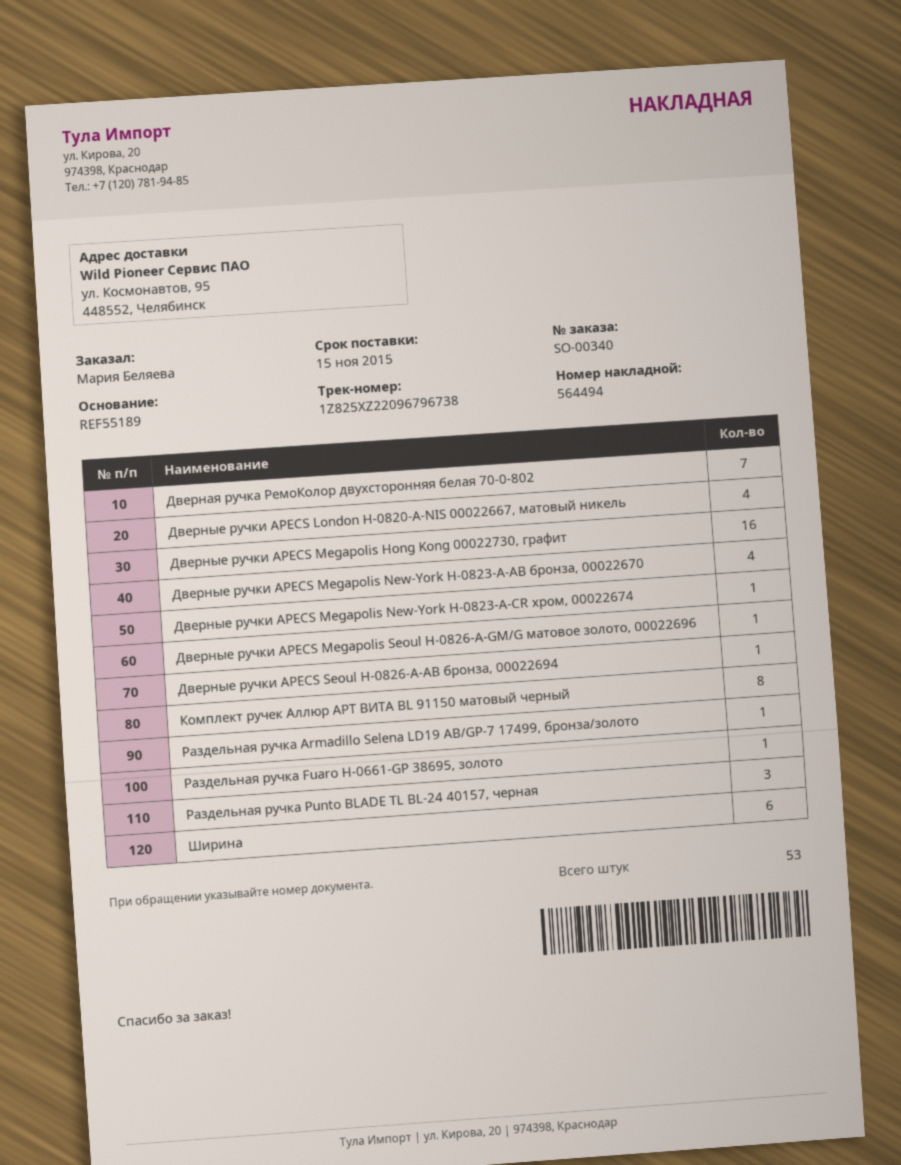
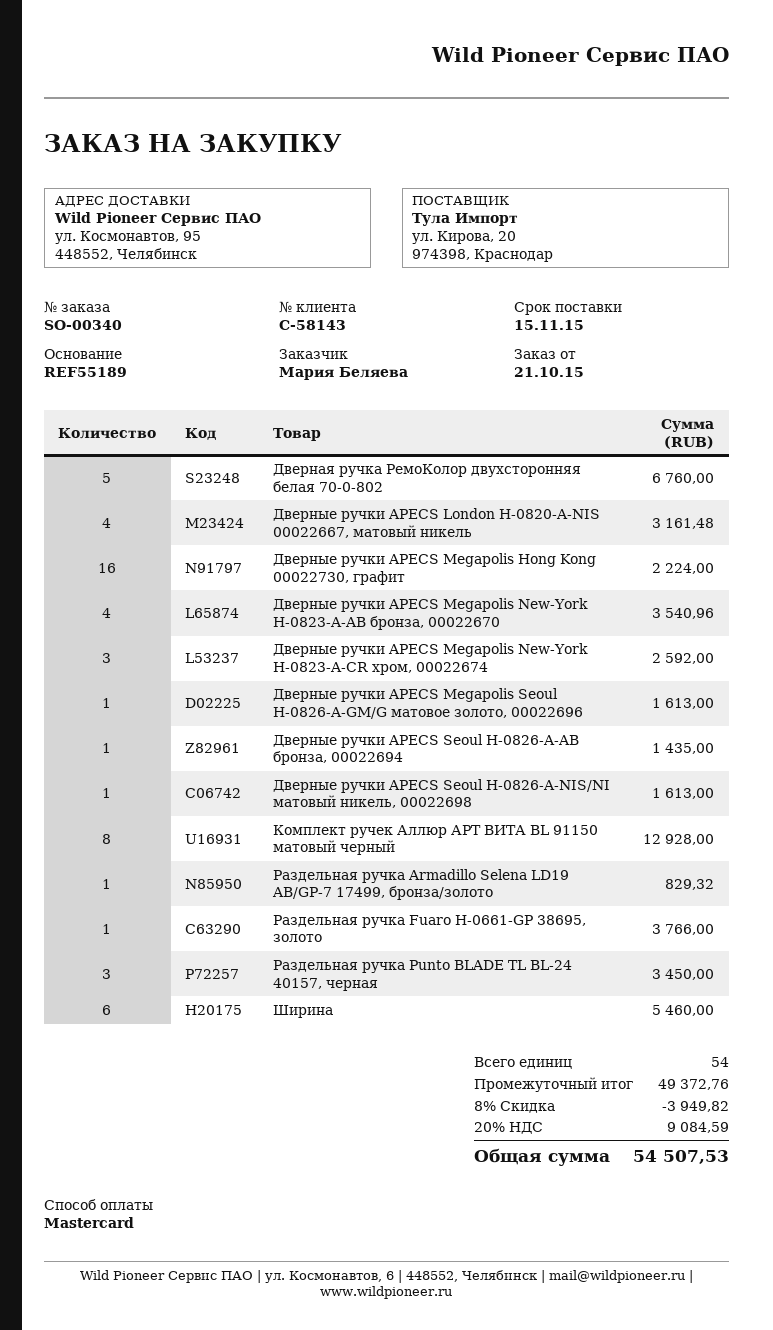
Дверная ручка РемоКолор двухсторонняя белая 70-0-802: 7 -> 5
Дверные ручки APECS Megapolis New-York H-0823-A-CR хром, 00022674: 1 -> 3
Дверные ручки APECS Seoul H-0826-A-NIS/NI матовый никель, 00022698: none -> 1
total quantity: 53 -> 54

